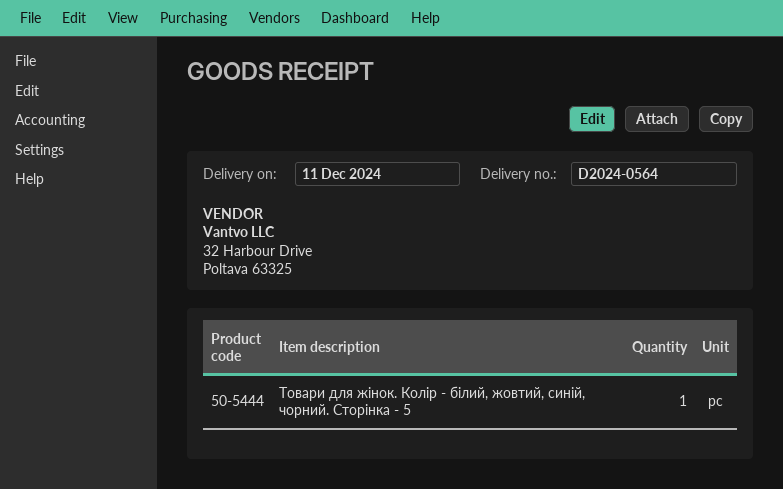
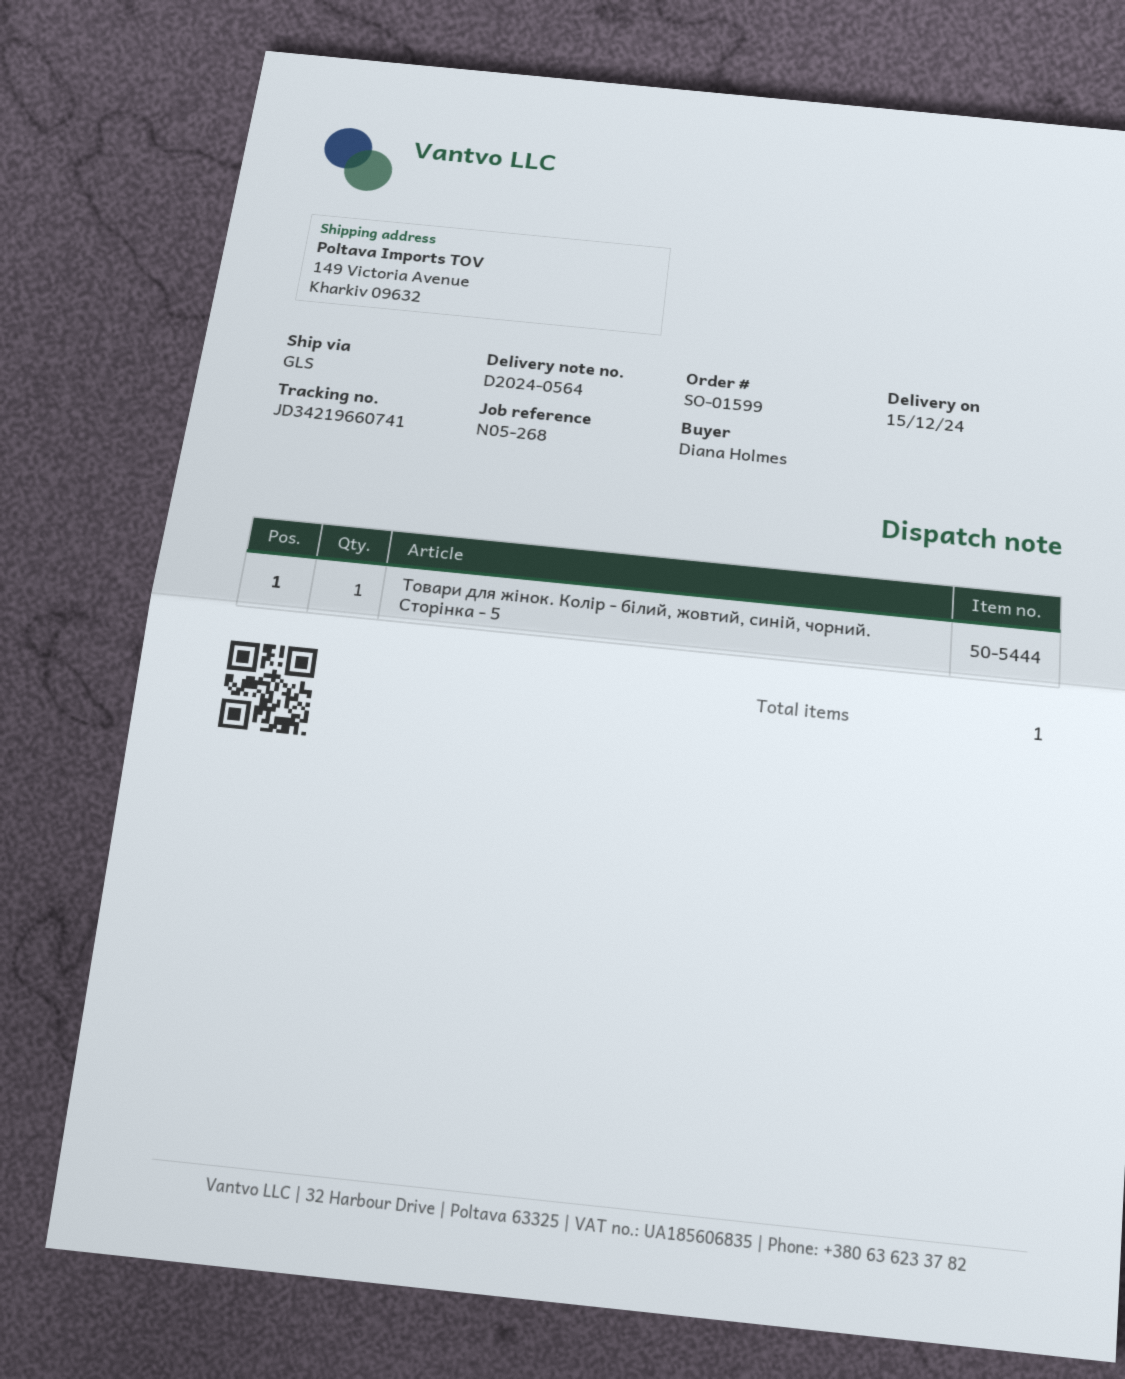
delivery date: 2024-12-11 -> 2024-12-15

